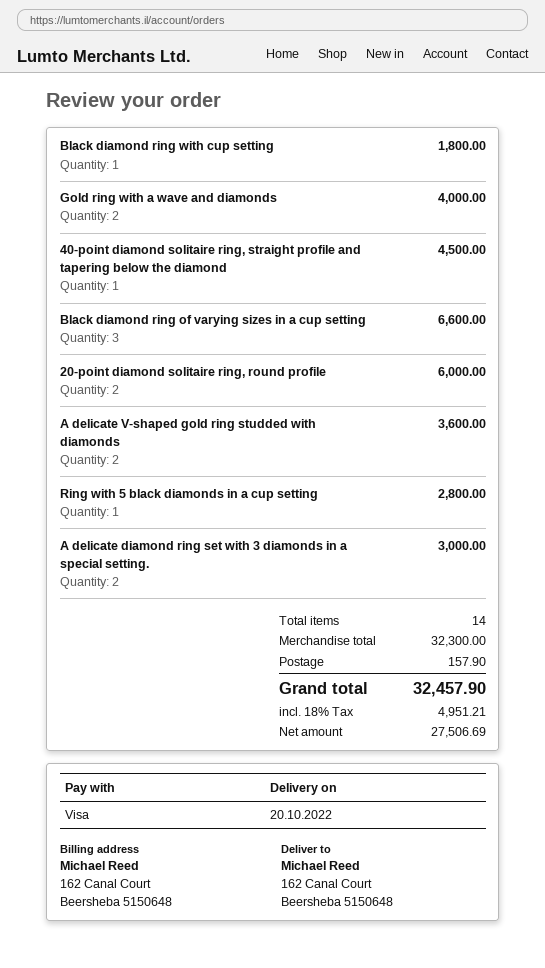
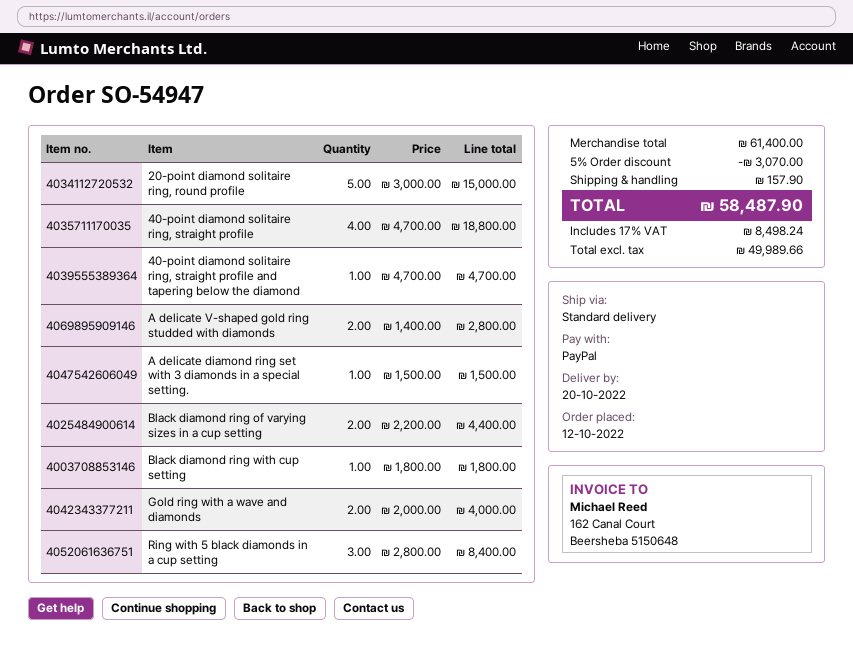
payment method: Visa -> PayPal
40-point diamond solitaire ring, straight profile and tapering below the diamond: 1 for 4500.00 -> 1 for 4700.00
Black diamond ring of varying sizes in a cup setting: 3 for 6600.00 -> 2 for 4400.00
20-point diamond solitaire ring, round profile: 2 for 6000.00 -> 5 for 15000.00
A delicate V-shaped gold ring studded with diamonds: 2 for 3600.00 -> 2 for 2800.00
Ring with 5 black diamonds in a cup setting: 1 for 2800.00 -> 3 for 8400.00
A delicate diamond ring set with 3 diamonds in a special setting.: 2 for 3000.00 -> 1 for 1500.00
40-point diamond solitaire ring, straight profile: none -> 4 for 18800.00
subtotal: 32300.00 -> 61400.00
discount: none -> 5% = 3070.00
net: 27506.69 -> 49989.66
tax: 18% = 4951.21 -> 17% = 8498.24
total: 32457.90 -> 58487.90

